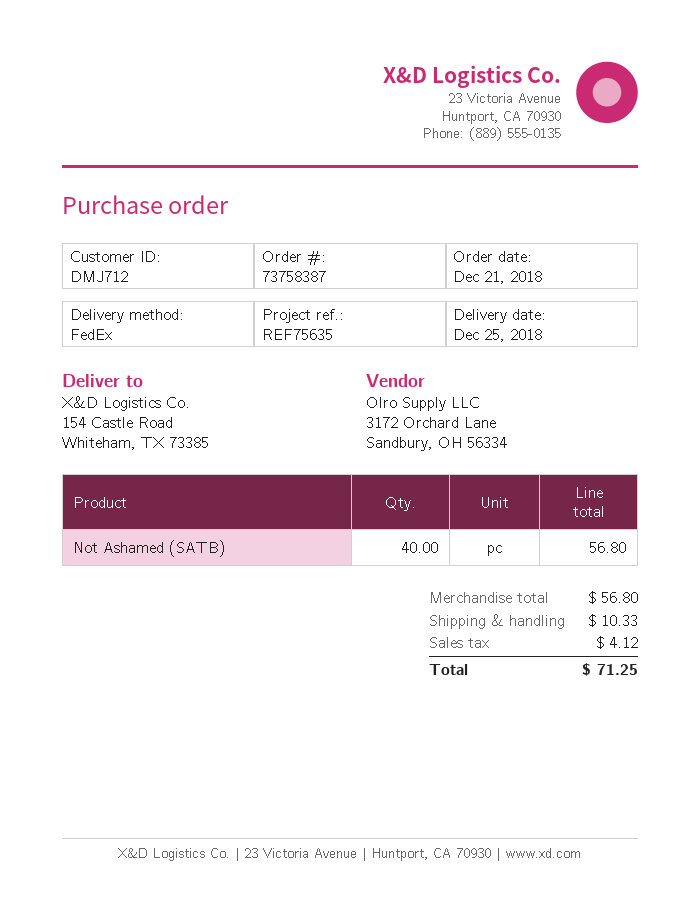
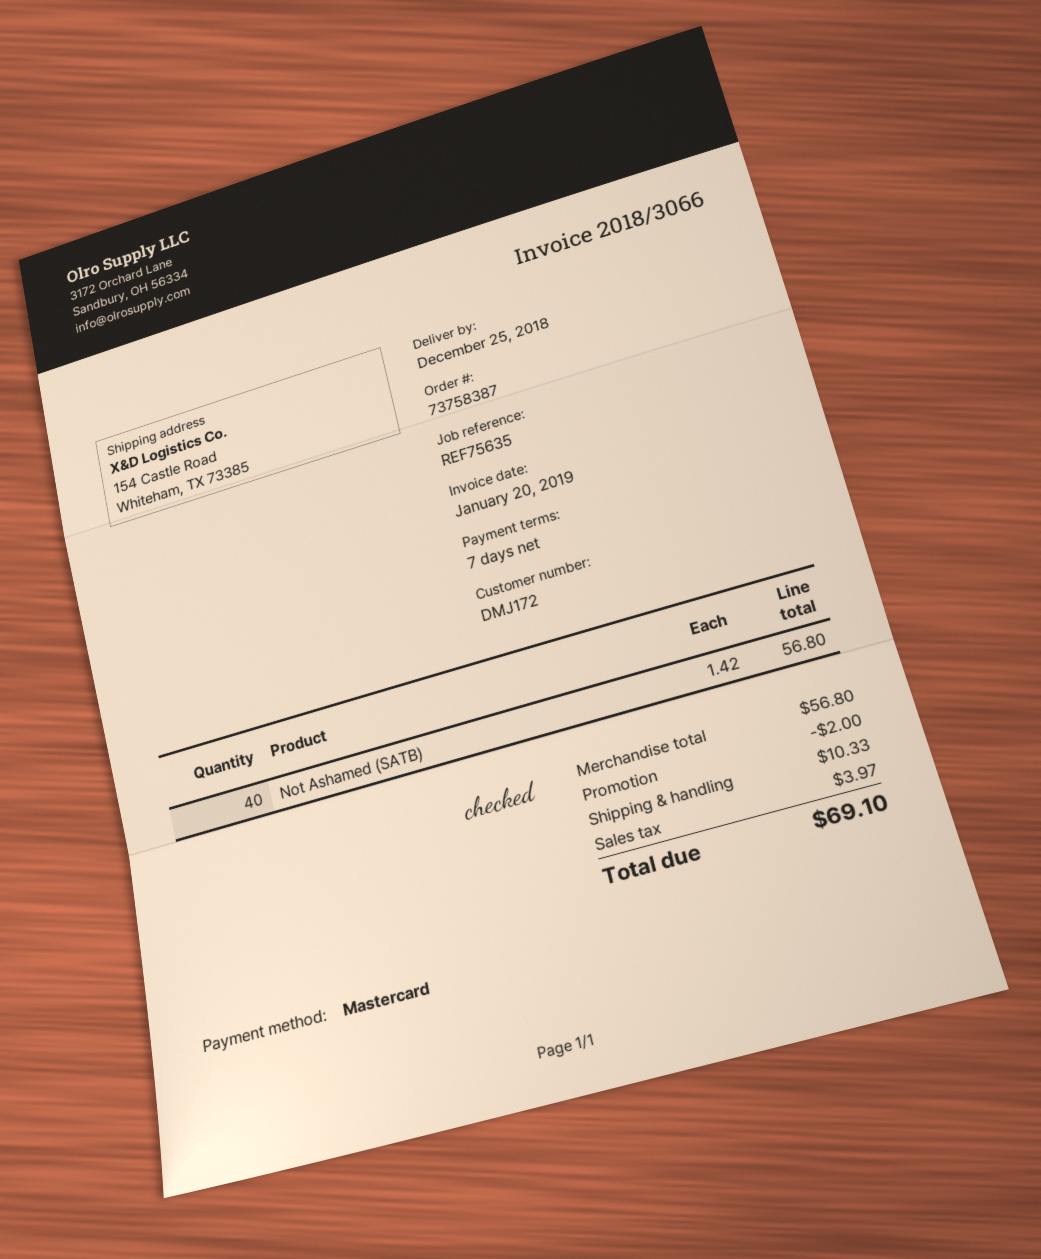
customer number: DMJ712 -> DMJ172
discount: none -> 2.00
tax: 4.12 -> 3.97
total: 71.25 -> 69.10

